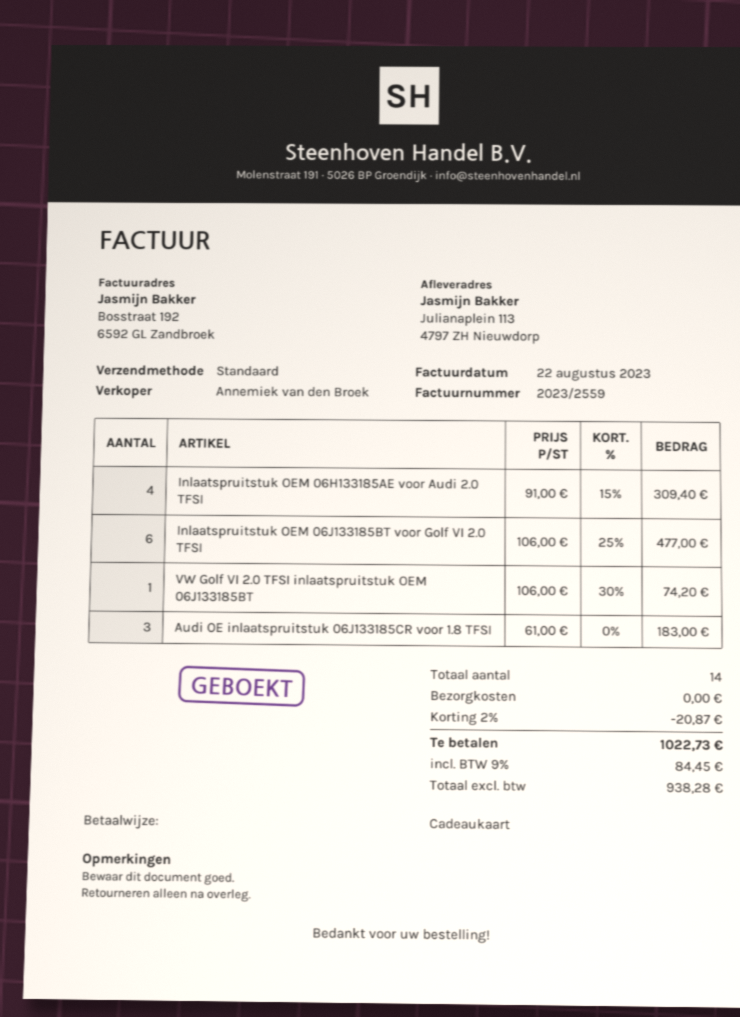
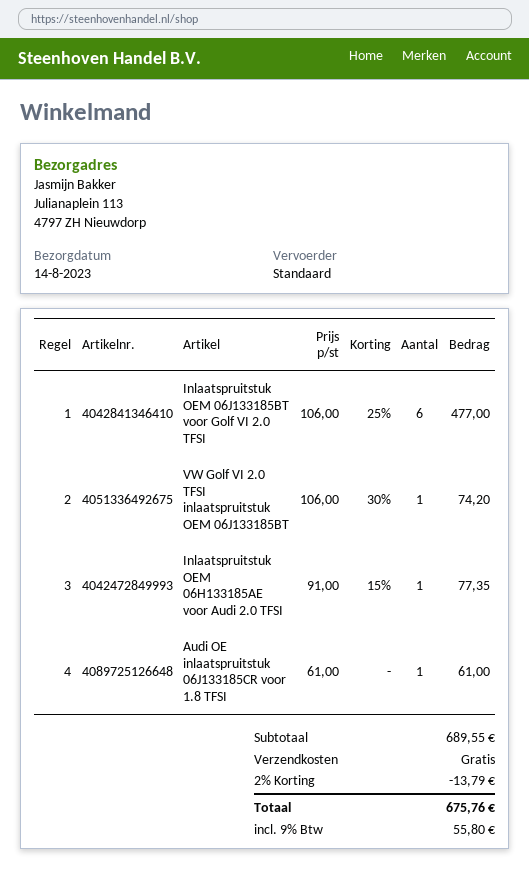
Inlaatspruitstuk OEM 06H133185AE voor Audi 2.0 TFSI: 4 x 91.00 - 15% = 309.40 -> 1 x 91.00 - 15% = 77.35
Audi OE inlaatspruitstuk 06J133185CR voor 1.8 TFSI: 3 x 61.00 = 183.00 -> 1 x 61.00 = 61.00
discount: 2% = 20.87 -> 2% = 13.79
tax: 9% = 84.45 -> 9% = 55.80
total: 1022.73 -> 675.76

